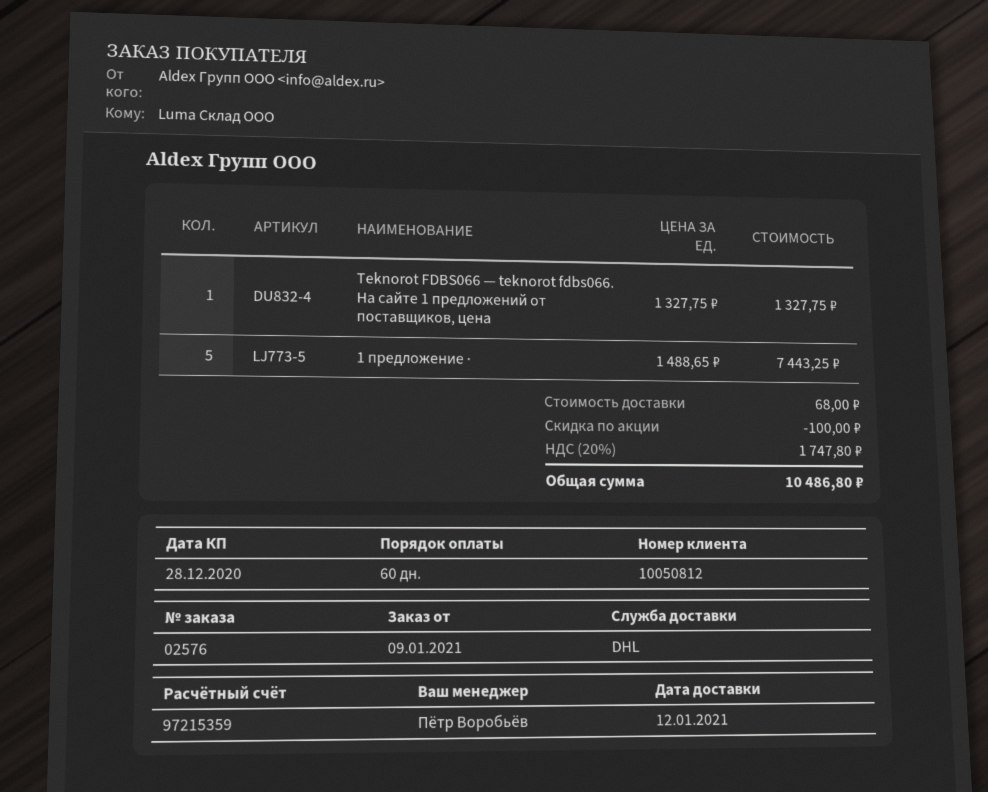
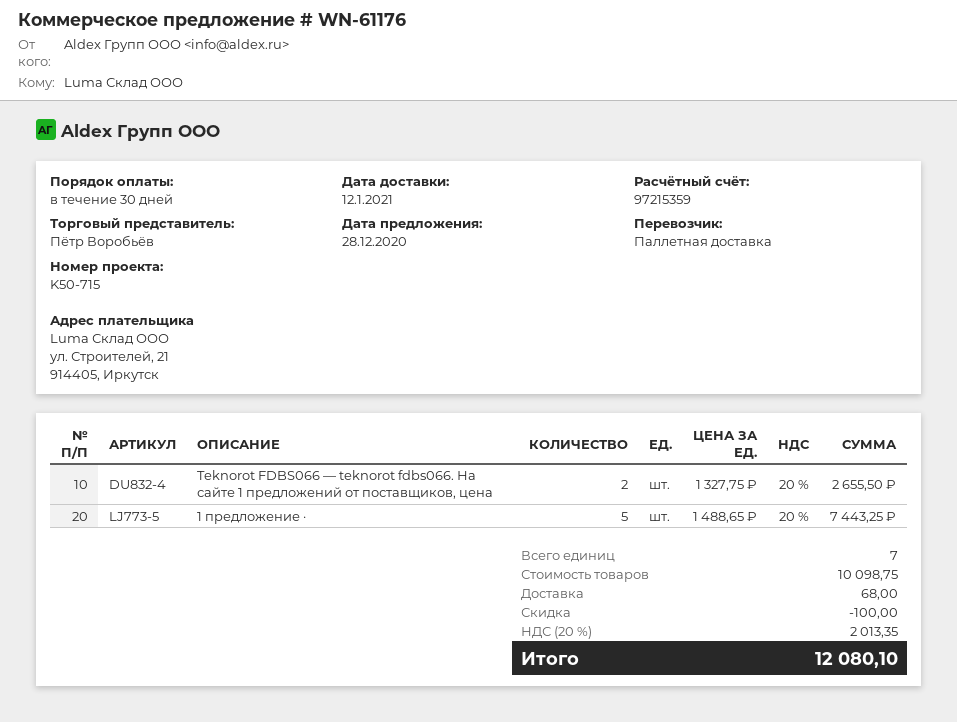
payment terms: 60 days -> 30 days
shipping method: DHL -> pallet freight
Teknorot FDBS066 — teknorot fdbs066. На сайте 1 предложений от поставщиков, цена: 1 x 1327.75 = 1327.75 -> 2 x 1327.75 = 2655.50
tax: 20% = 1747.80 -> 20% = 2013.35
total: 10486.80 -> 12080.10

